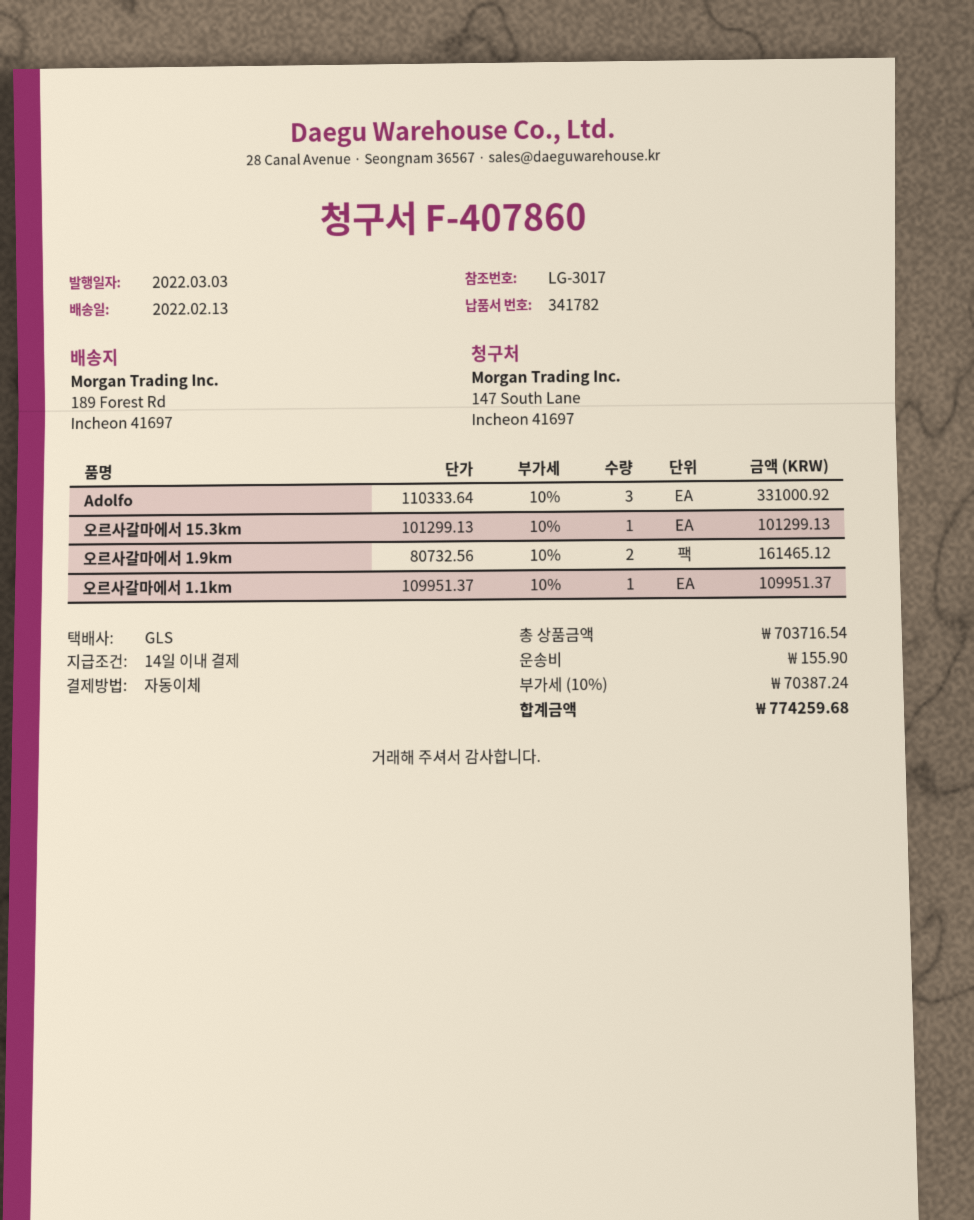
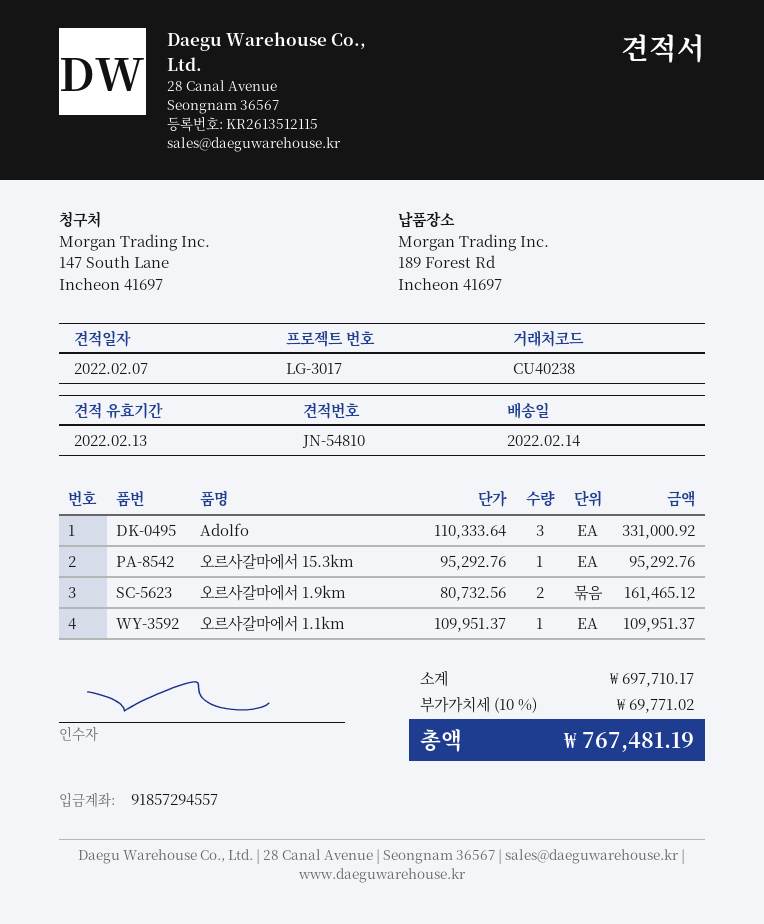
delivery date: 2022-02-13 -> 2022-02-14
오르사갈마에서 15.3km: 1 x 101299.13 = 101299.13 -> 1 x 95292.76 = 95292.76
subtotal: 703716.54 -> 697710.17
shipping: 155.90 -> none
tax: 10% = 70387.24 -> 10% = 69771.02
total: 774259.68 -> 767481.19

